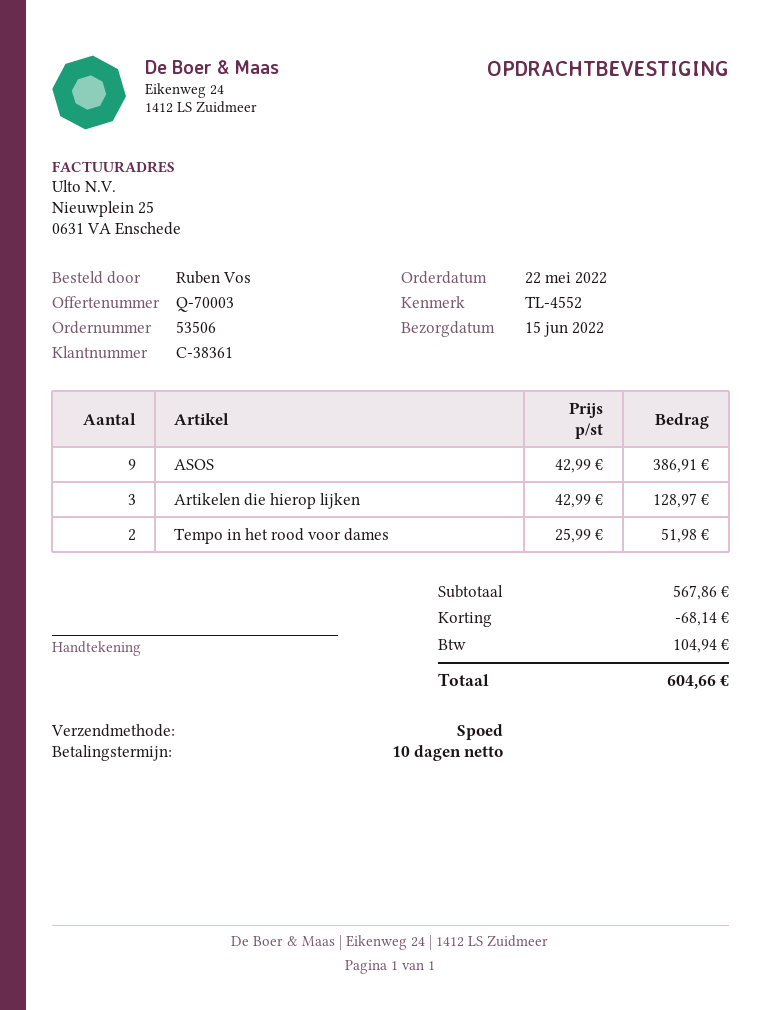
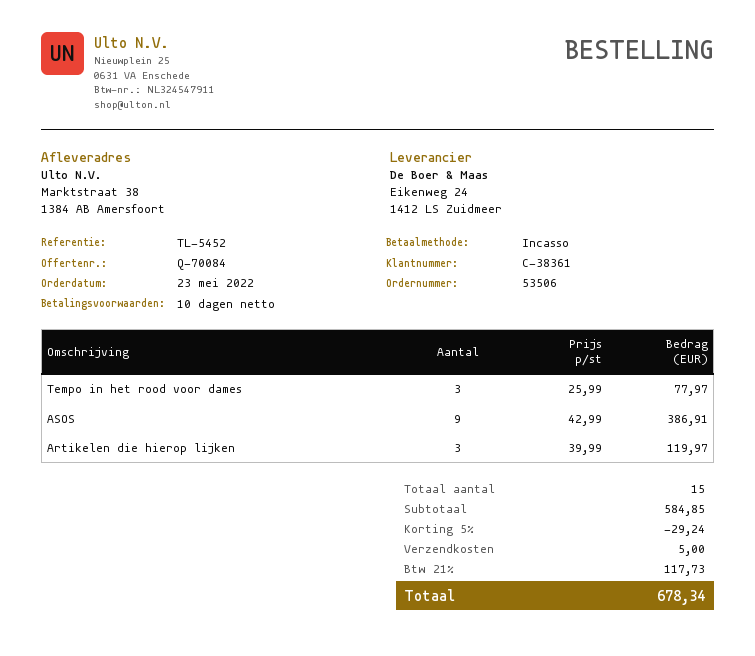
quote number: Q-70003 -> Q-70084
order date: 2022-05-22 -> 2022-05-23
reference: TL-4552 -> TL-5452
Artikelen die hierop lijken: 3 x 42.99 = 128.97 -> 3 x 39.99 = 119.97
Tempo in het rood voor dames: 2 x 25.99 = 51.98 -> 3 x 25.99 = 77.97
subtotal: 567.86 -> 584.85
discount: 68.14 -> 29.24
shipping: none -> 5.00
tax: 104.94 -> 117.73
total: 604.66 -> 678.34

